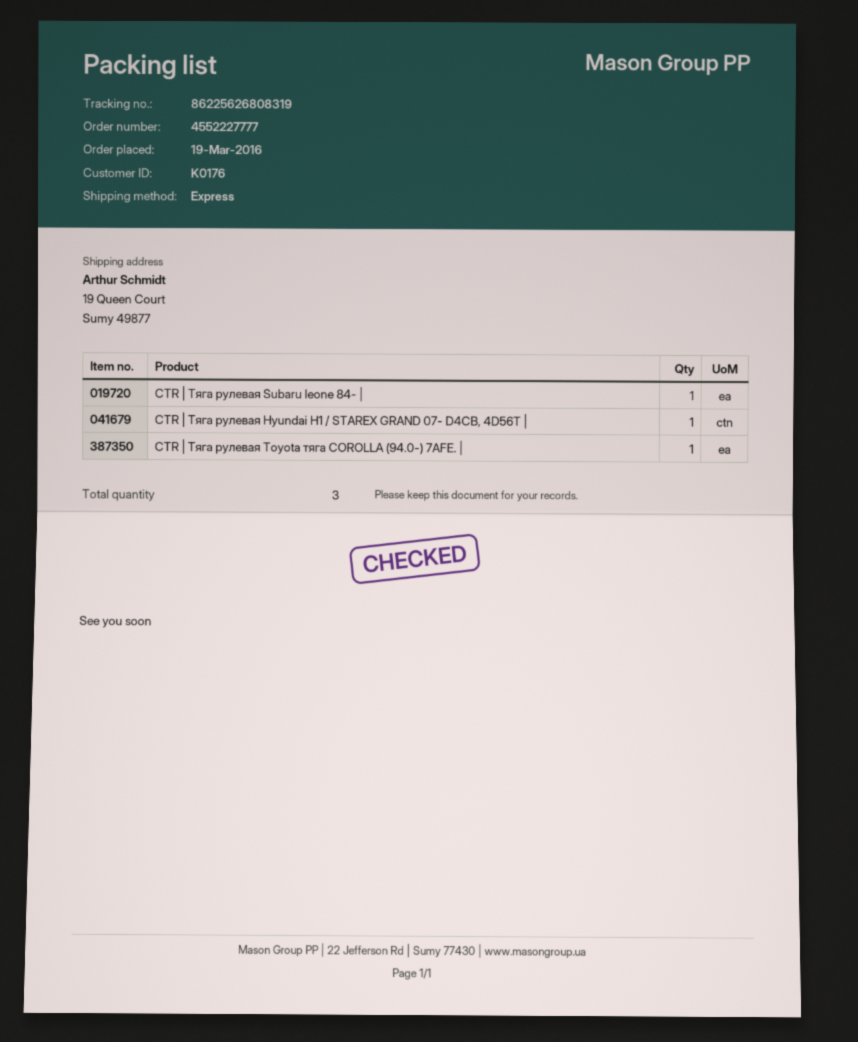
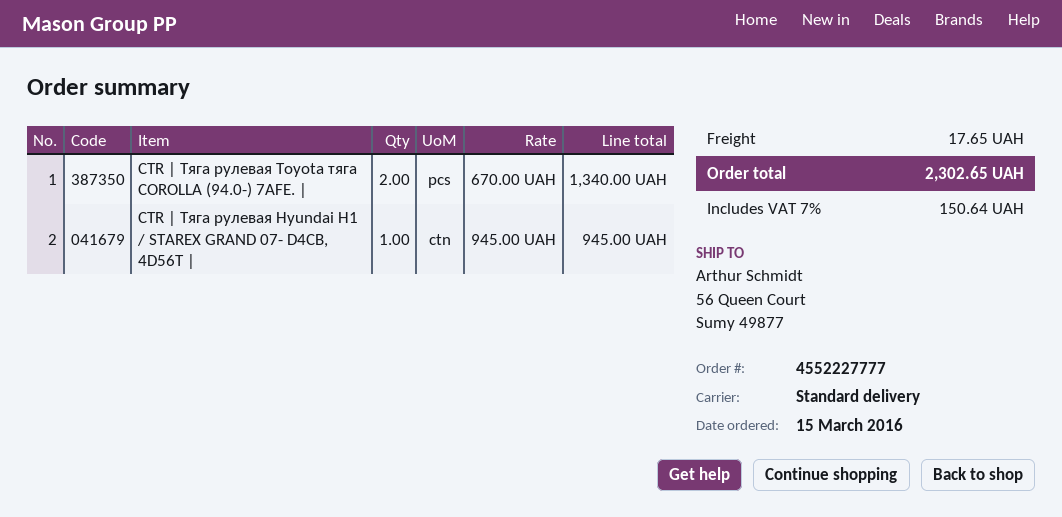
order date: 2016-03-19 -> 2016-03-15
shipping method: express -> standard
ship to: 19 Queen Court, Sumy 49877 -> 56 Queen Court, Sumy 49877
CTR | Тяга рулевая Subaru leone 84- |: 1 -> none
CTR | Тяга рулевая Toyota тяга COROLLA (94.0-) 7AFE. |: 1 -> 2

